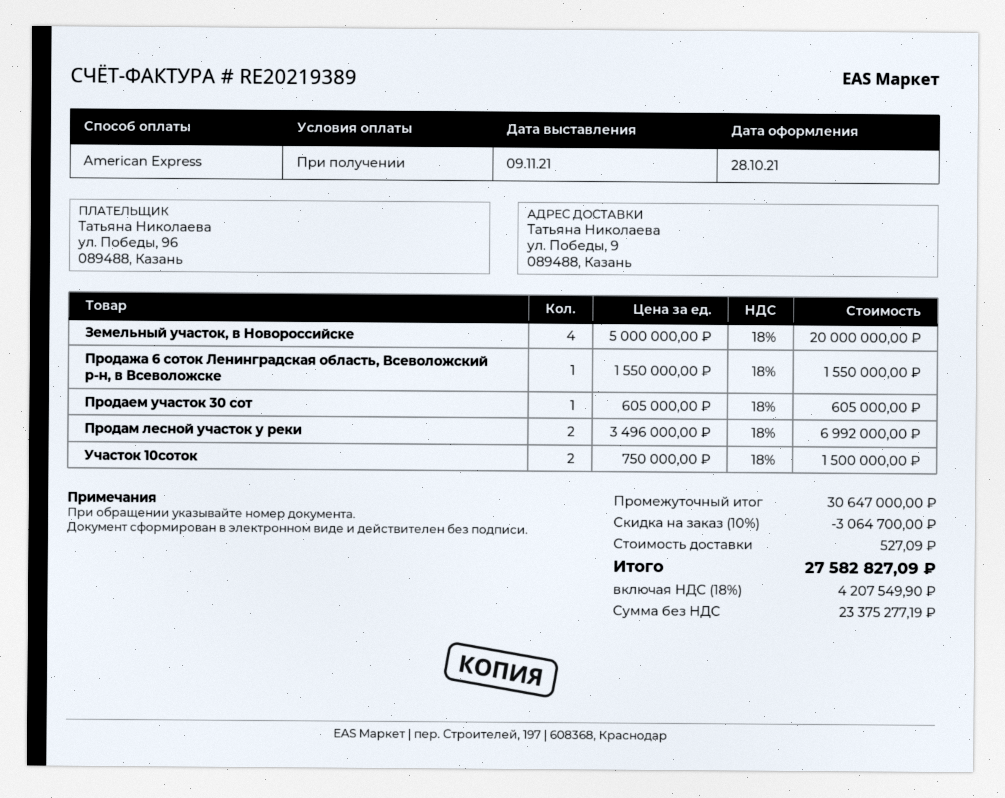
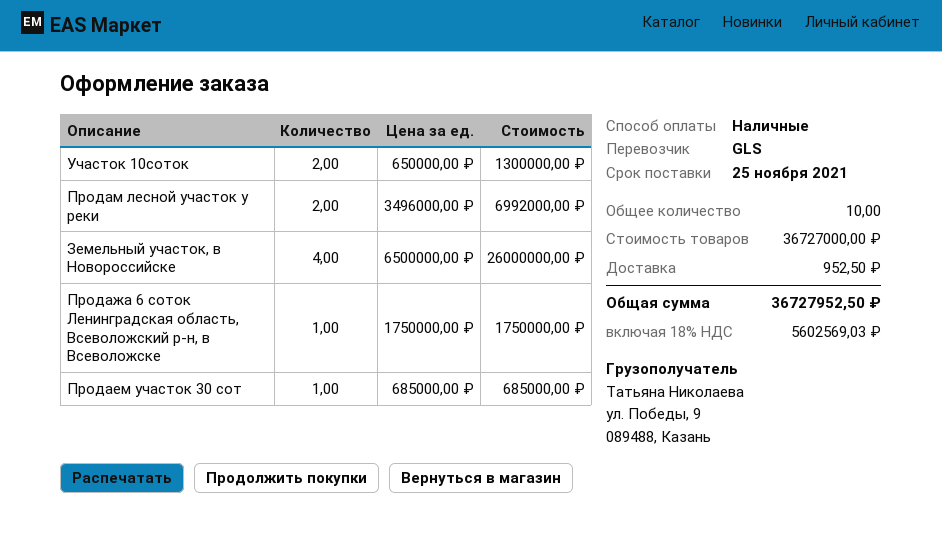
payment method: American Express -> cash
Земельный участок, в Новороссийске: 4 x 5000000.00 = 20000000.00 -> 4 x 6500000.00 = 26000000.00
Продажа 6 соток Ленинградская область, Всеволожский р-н, в Всеволожске: 1 x 1550000.00 = 1550000.00 -> 1 x 1750000.00 = 1750000.00
Продаем участок 30 сот: 1 x 605000.00 = 605000.00 -> 1 x 685000.00 = 685000.00
Участок 10соток: 2 x 750000.00 = 1500000.00 -> 2 x 650000.00 = 1300000.00
subtotal: 30647000.00 -> 36727000.00
discount: 10% = 3064700.00 -> none
shipping: 527.09 -> 952.50
tax: 18% = 4207549.90 -> 18% = 5602569.03
total: 27582827.09 -> 36727952.50

